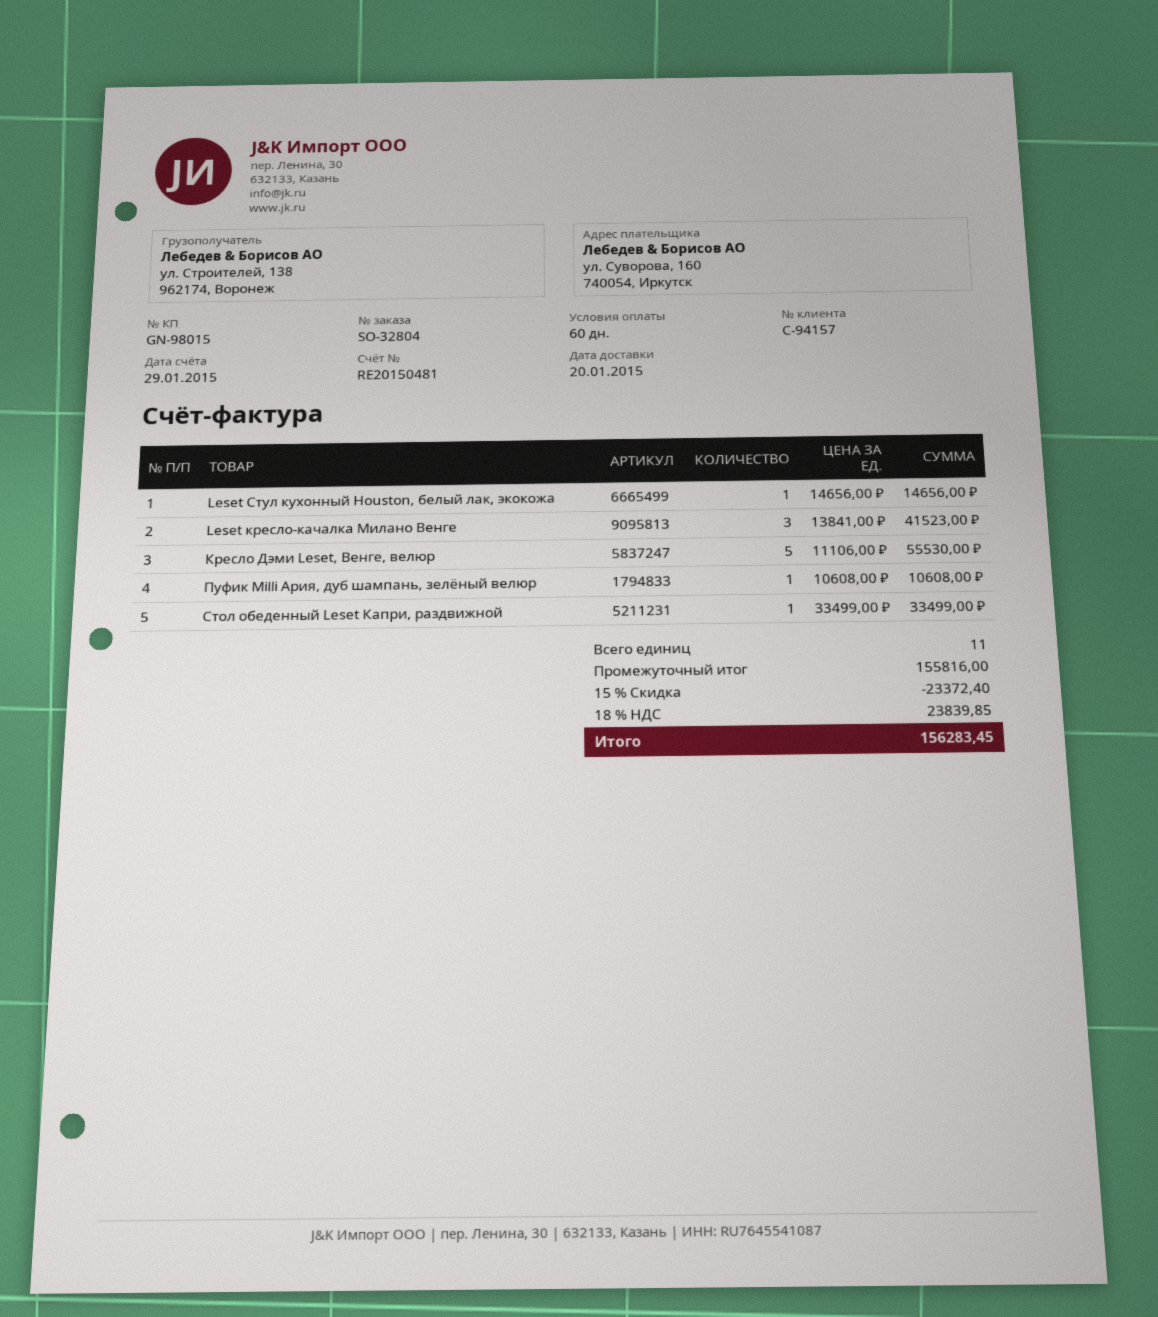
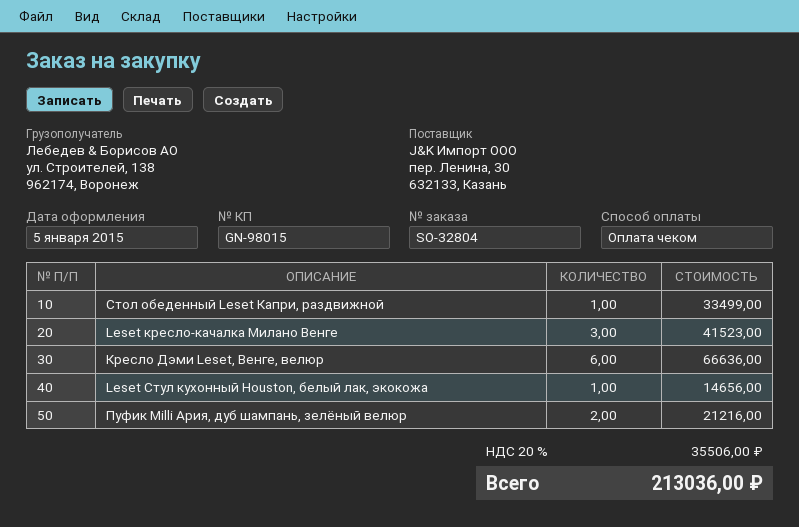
Кресло Дэми Leset, Венге, велюр: 5 for 55530.00 -> 6 for 66636.00
Пуфик Milli Ария, дуб шампань, зелёный велюр: 1 for 10608.00 -> 2 for 21216.00
discount: 15% = 23372.40 -> none
tax: 18% = 23839.85 -> 20% = 35506.00
total: 156283.45 -> 213036.00

